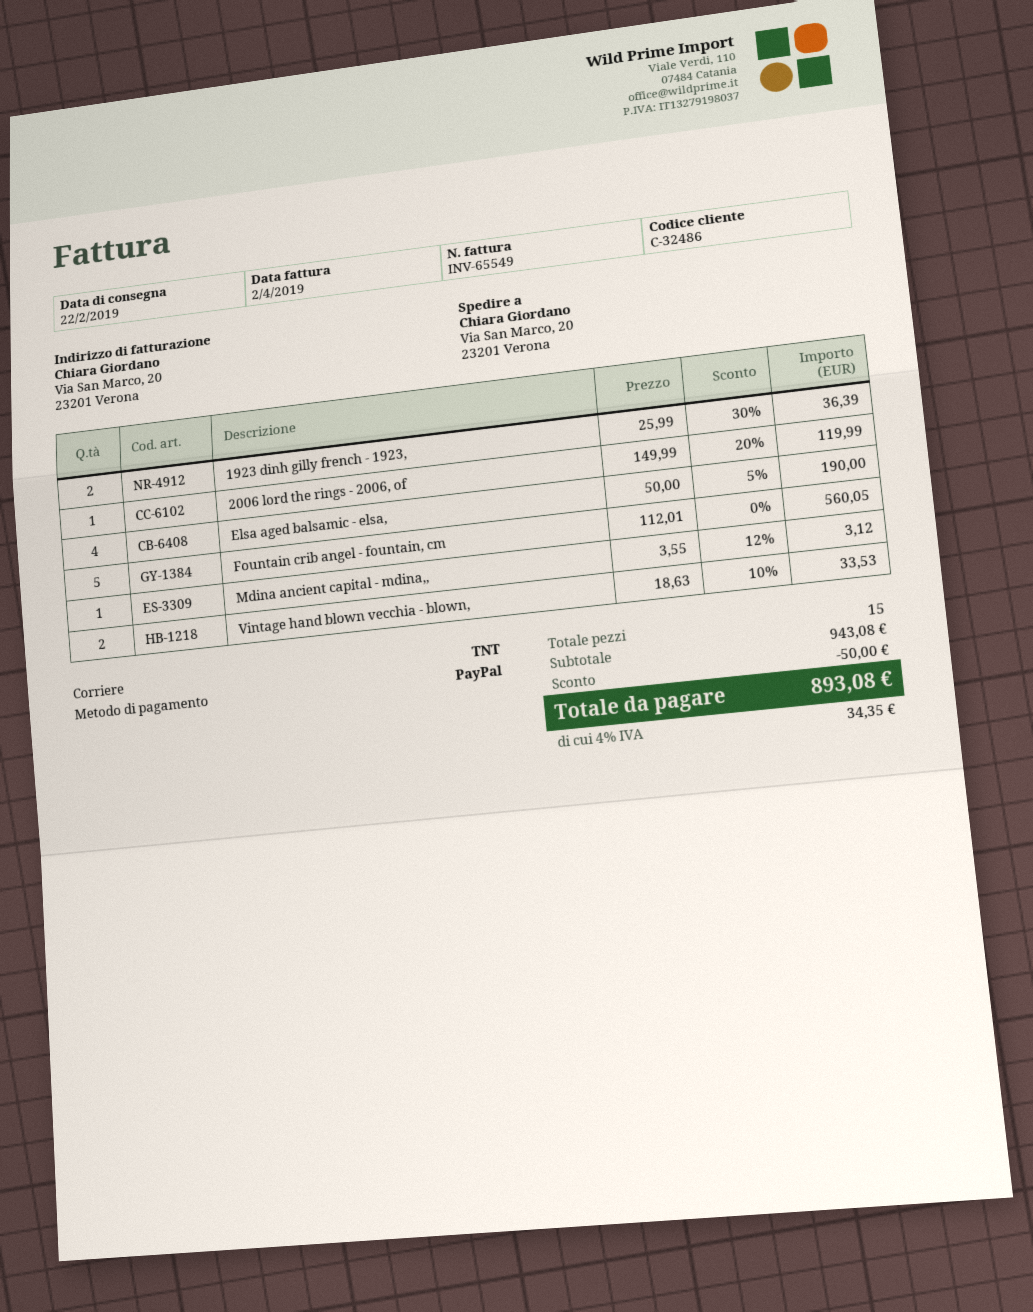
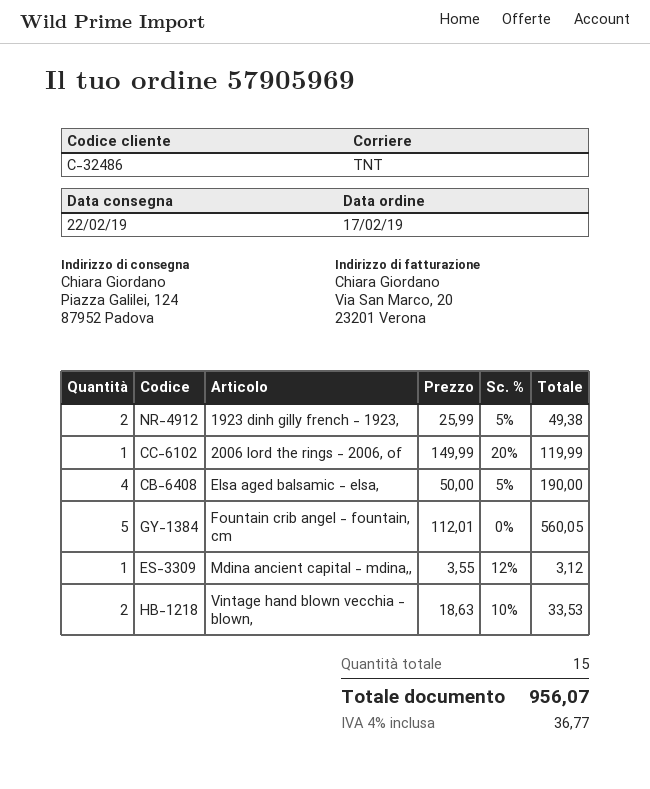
ship to: Via San Marco, 20, 23201 Verona -> Piazza Galilei, 124, 87952 Padova
1923 dinh gilly french - 1923,: 2 x 25.99 - 30% = 36.39 -> 2 x 25.99 - 5% = 49.38
discount: 50.00 -> none
tax: 4% = 34.35 -> 4% = 36.77
total: 893.08 -> 956.07

